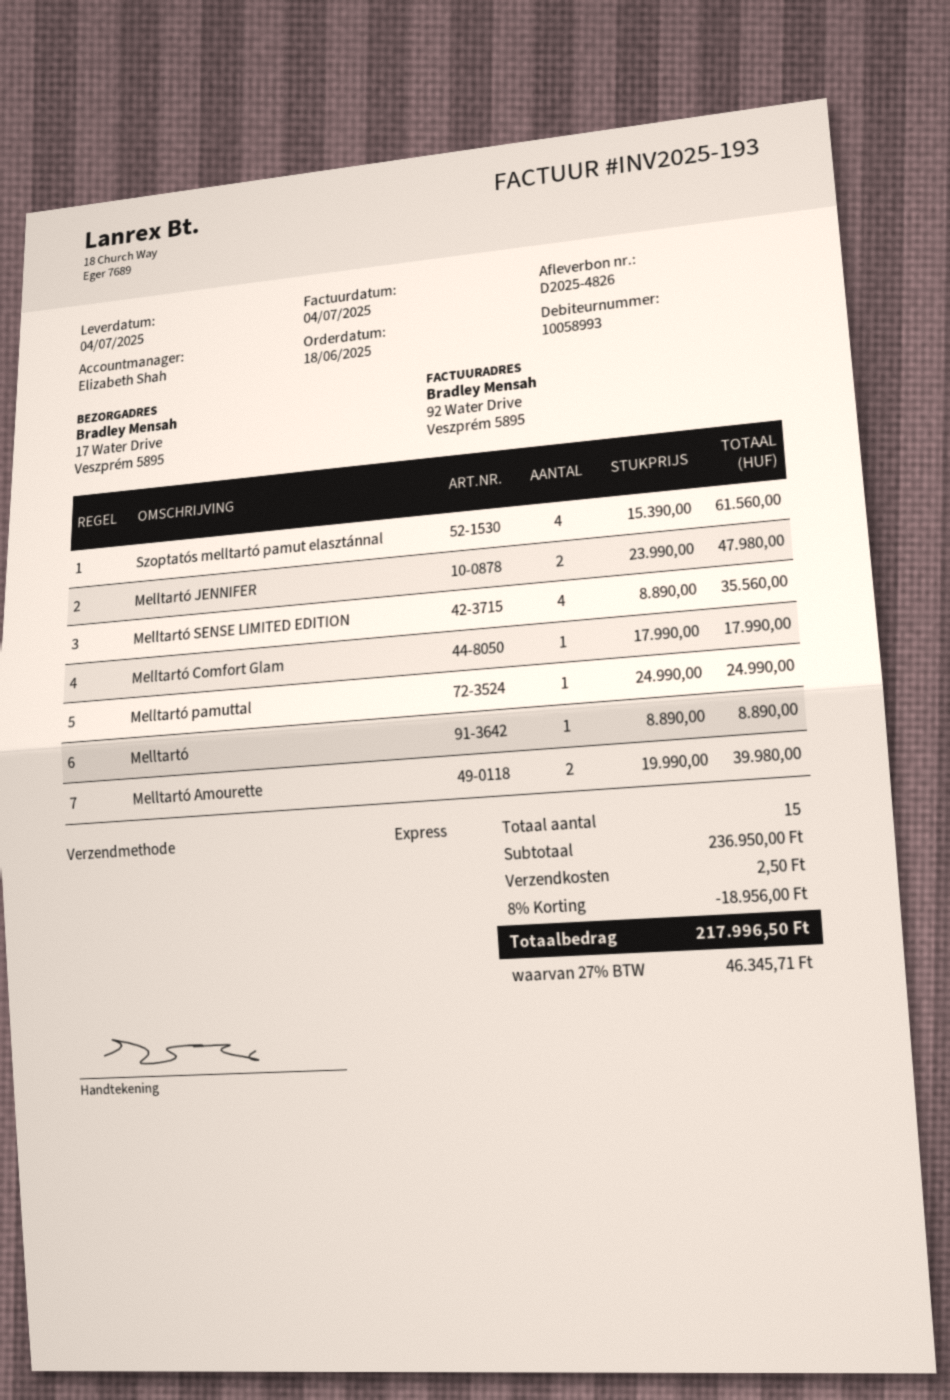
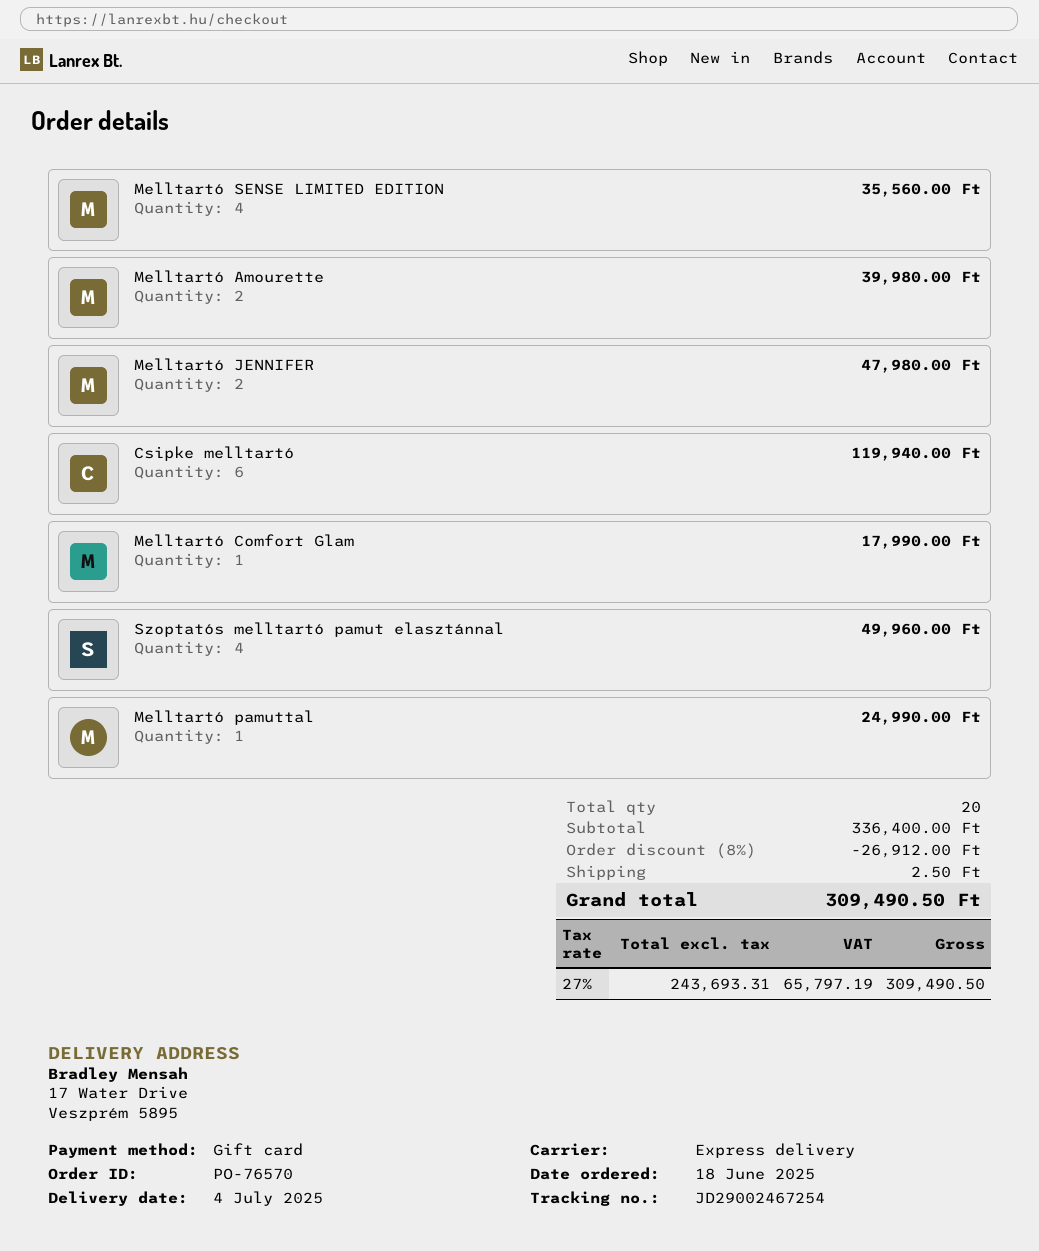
Szoptatós melltartó pamut elasztánnal: 4 for 61560.00 -> 4 for 49960.00
Melltartó: 1 for 8890.00 -> none
Csipke melltartó: none -> 6 for 119940.00
total quantity: 15 -> 20
subtotal: 236950.00 -> 336400.00
discount: 8% = 18956.00 -> 8% = 26912.00
tax: 27% = 46345.71 -> 27% = 65797.19
total: 217996.50 -> 309490.50

